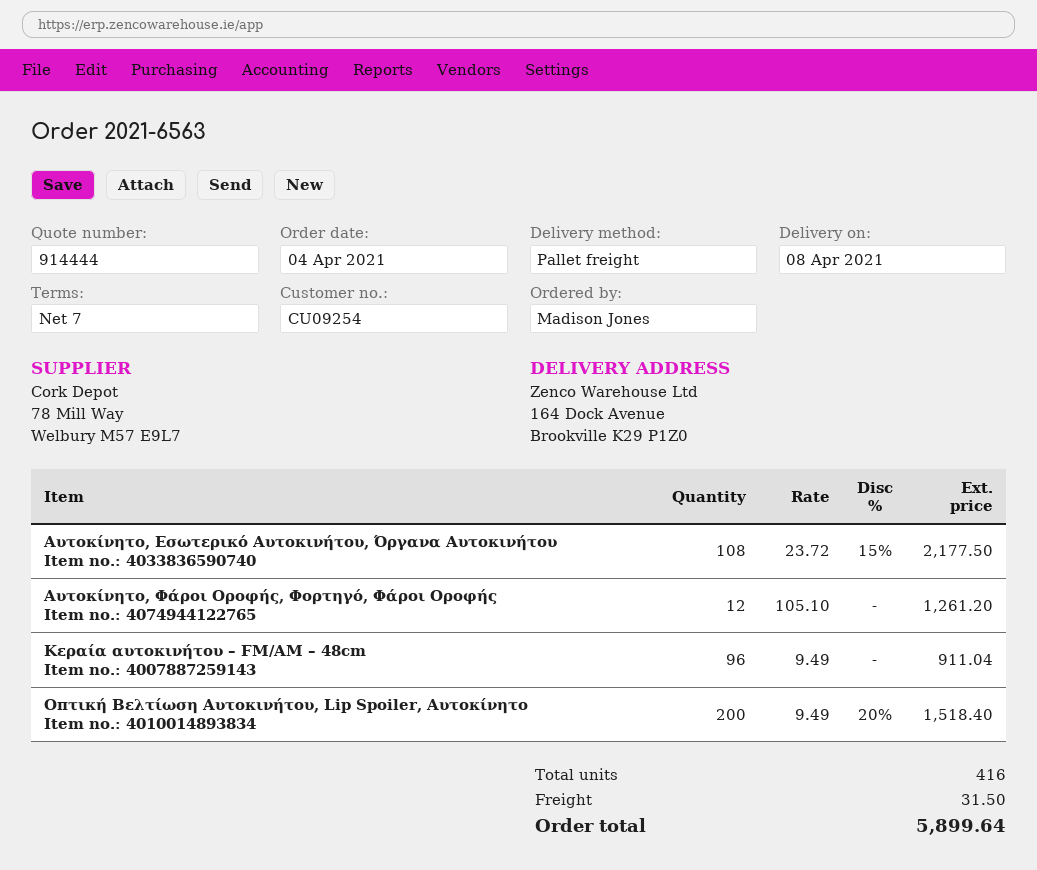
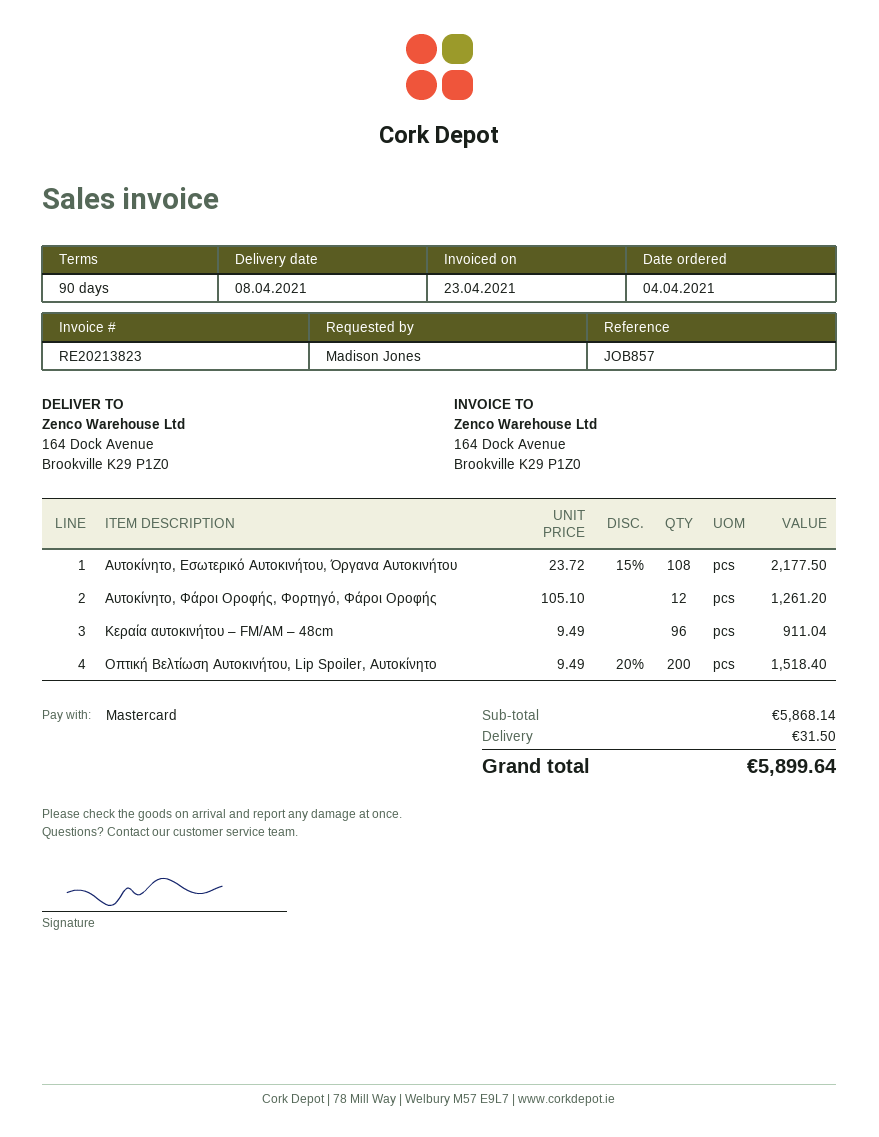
payment terms: 7 days -> 90 days

